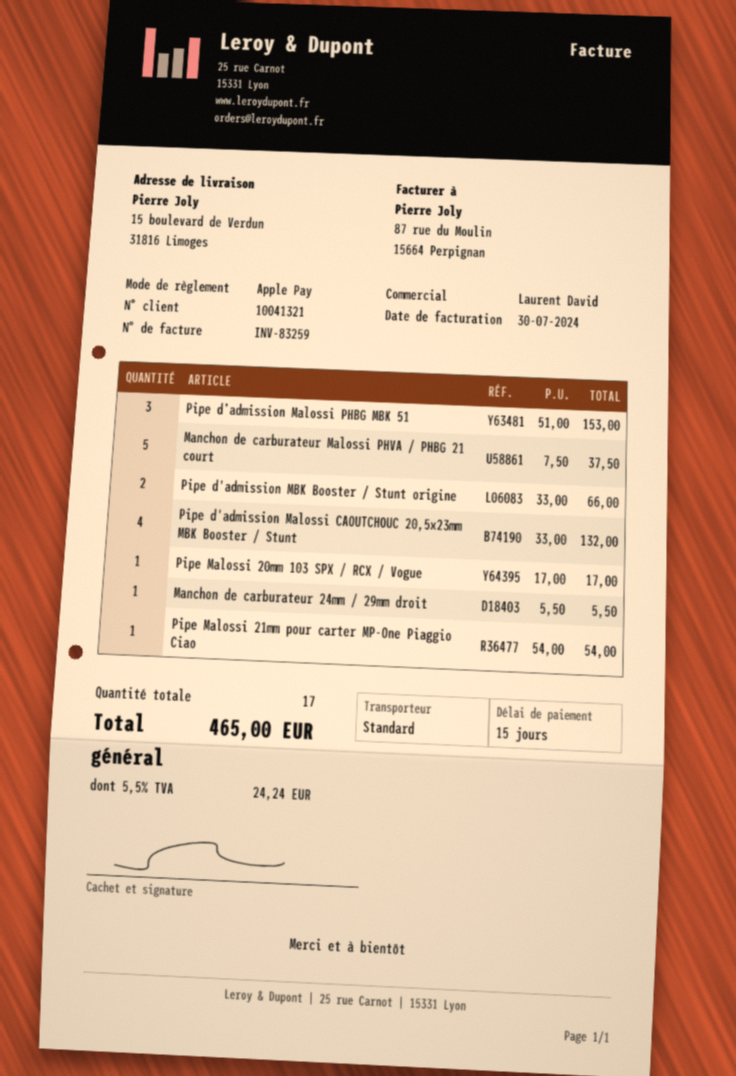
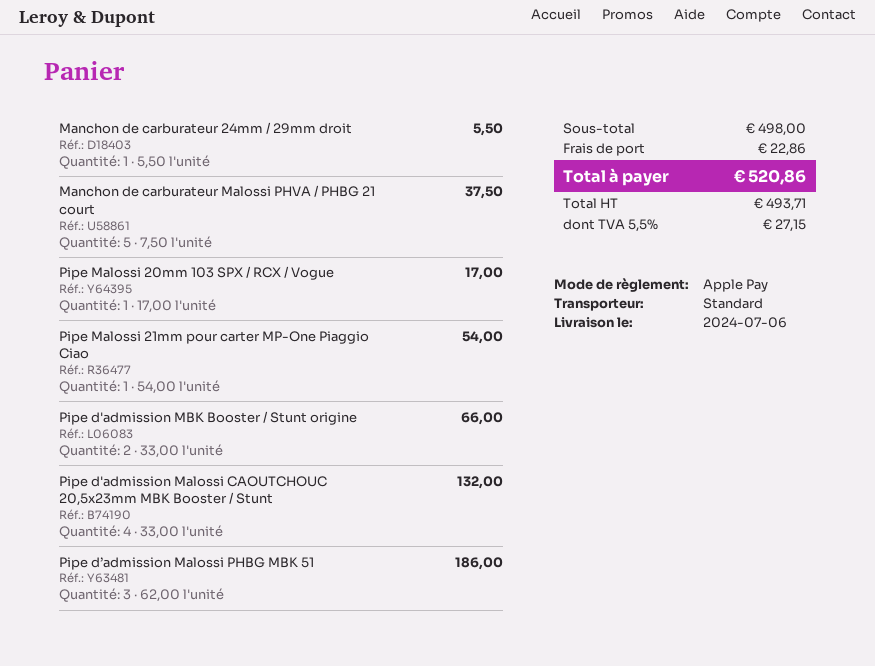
Pipe d’admission Malossi PHBG MBK 51: 3 x 51.00 = 153.00 -> 3 x 62.00 = 186.00
shipping: none -> 22.86
tax: 5.5% = 24.24 -> 5.5% = 27.15
total: 465.00 -> 520.86

